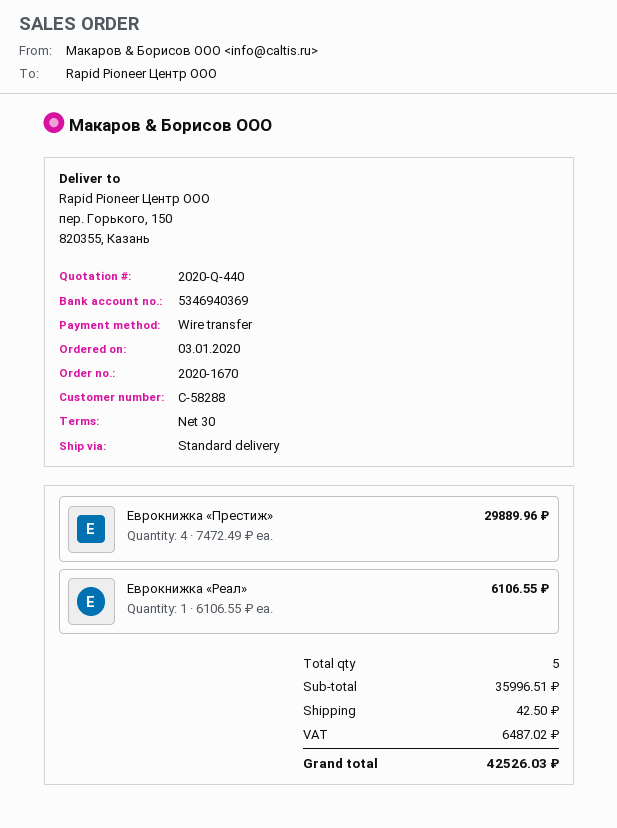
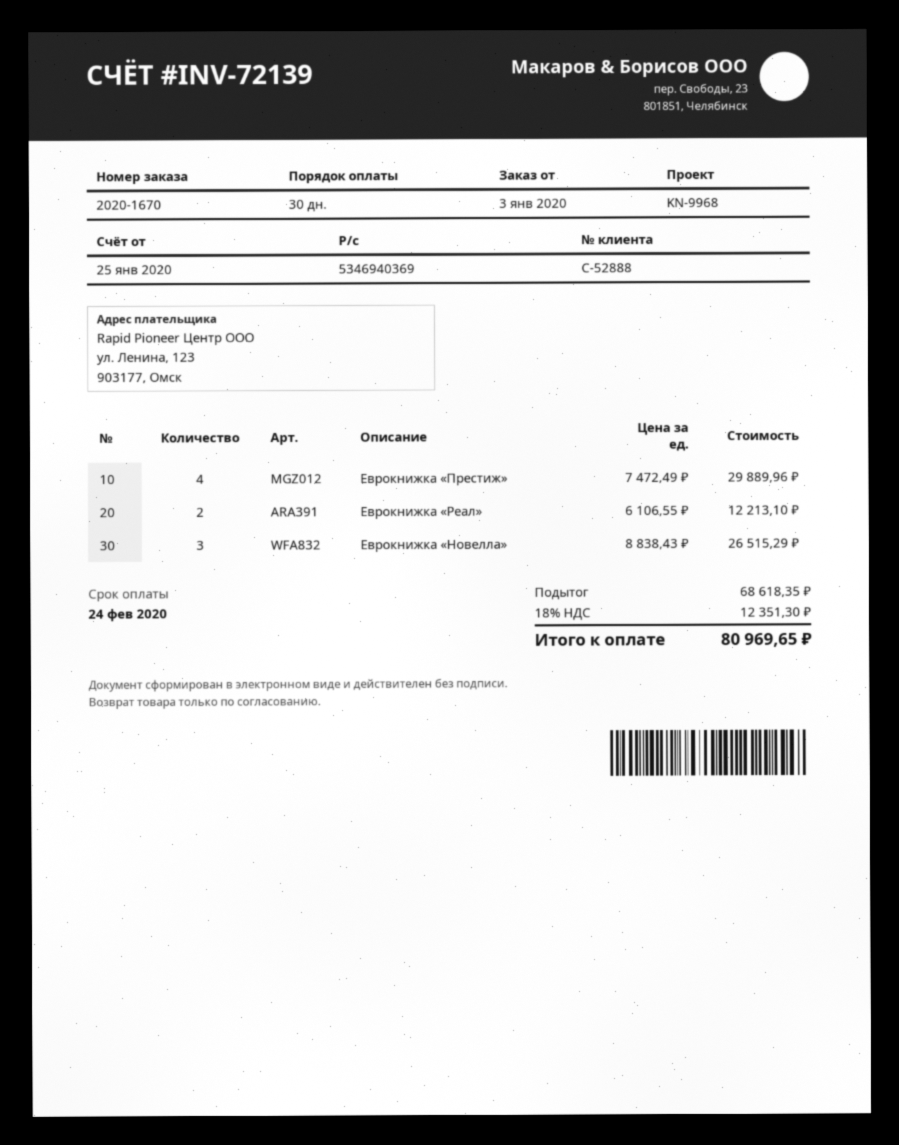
customer number: C-58288 -> C-52888
Еврокнижка «Реал»: 1 x 6106.55 = 6106.55 -> 2 x 6106.55 = 12213.10
Еврокнижка «Новелла»: none -> 3 x 8838.43 = 26515.29
subtotal: 35996.51 -> 68618.35
shipping: 42.50 -> none
tax: 6487.02 -> 12351.30
total: 42526.03 -> 80969.65

